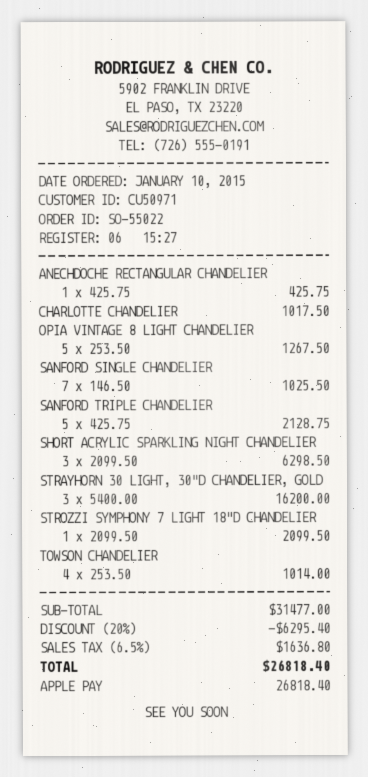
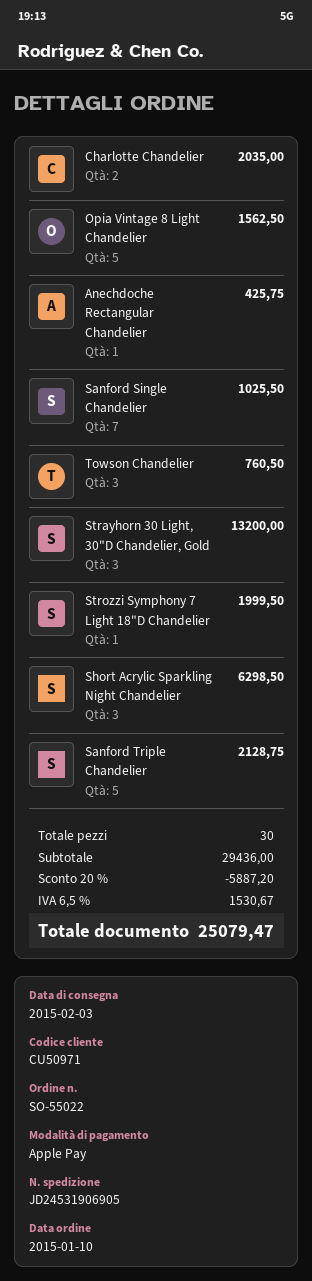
CHARLOTTE CHANDELIER: 1 for 1017.50 -> 2 for 2035.00
OPIA VINTAGE 8 LIGHT CHANDELIER: 5 for 1267.50 -> 5 for 1562.50
STRAYHORN 30 LIGHT, 30"D CHANDELIER, GOLD: 3 for 16200.00 -> 3 for 13200.00
STROZZI SYMPHONY 7 LIGHT 18"D CHANDELIER: 1 for 2099.50 -> 1 for 1999.50
TOWSON CHANDELIER: 4 for 1014.00 -> 3 for 760.50
subtotal: 31477.00 -> 29436.00
discount: 20% = 6295.40 -> 20% = 5887.20
tax: 6.5% = 1636.80 -> 6.5% = 1530.67
total: 26818.40 -> 25079.47

